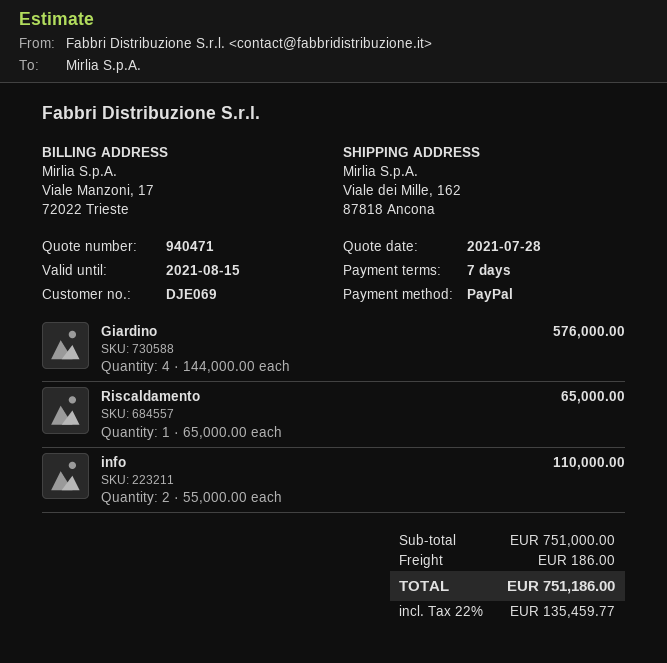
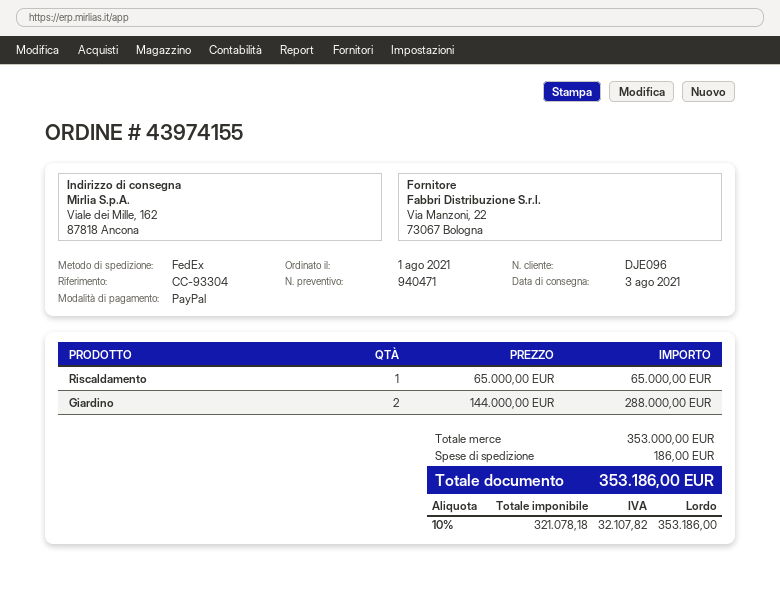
customer number: DJE069 -> DJE096
Giardino: 4 x 144000.00 = 576000.00 -> 2 x 144000.00 = 288000.00
info: 2 x 55000.00 = 110000.00 -> none
subtotal: 751000.00 -> 353000.00
tax: 22% = 135459.77 -> 10% = 32107.82
total: 751186.00 -> 353186.00

